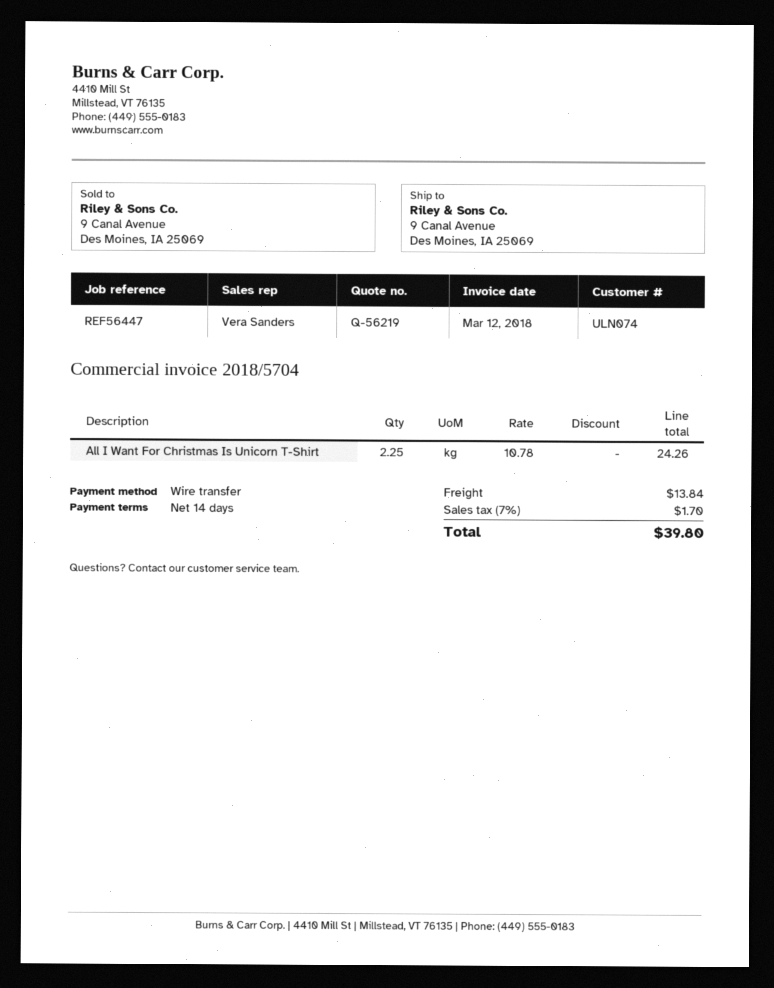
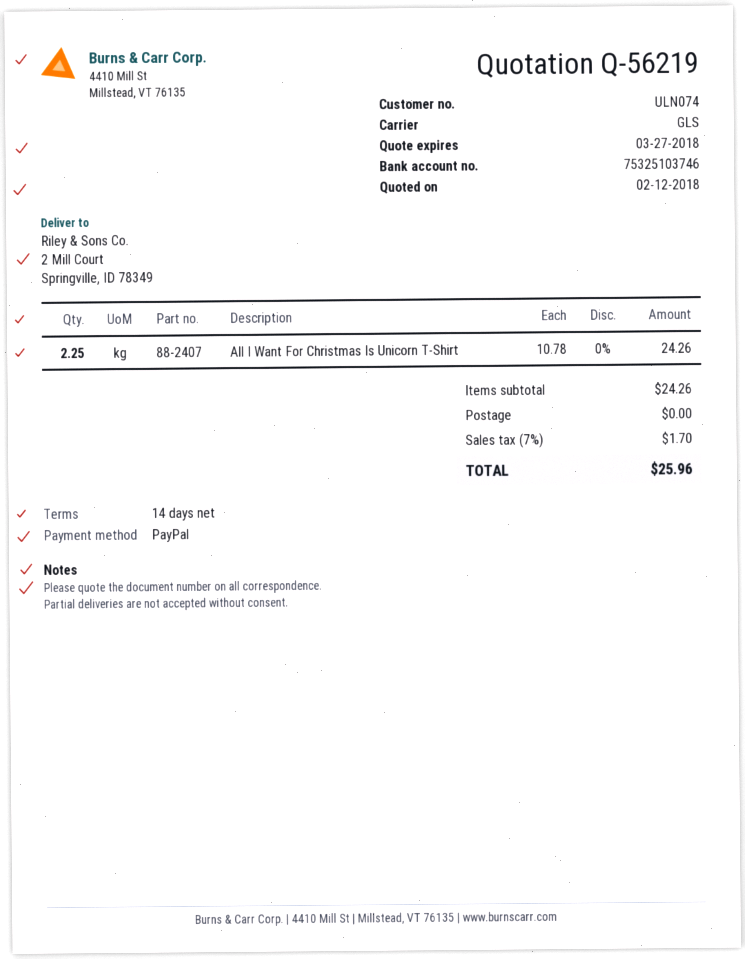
payment method: bank transfer -> PayPal
ship to: 9 Canal Avenue, Des Moines, IA 25069 -> 2 Mill Court, Springville, ID 78349
shipping: 13.84 -> 0.00
total: 39.80 -> 25.96

